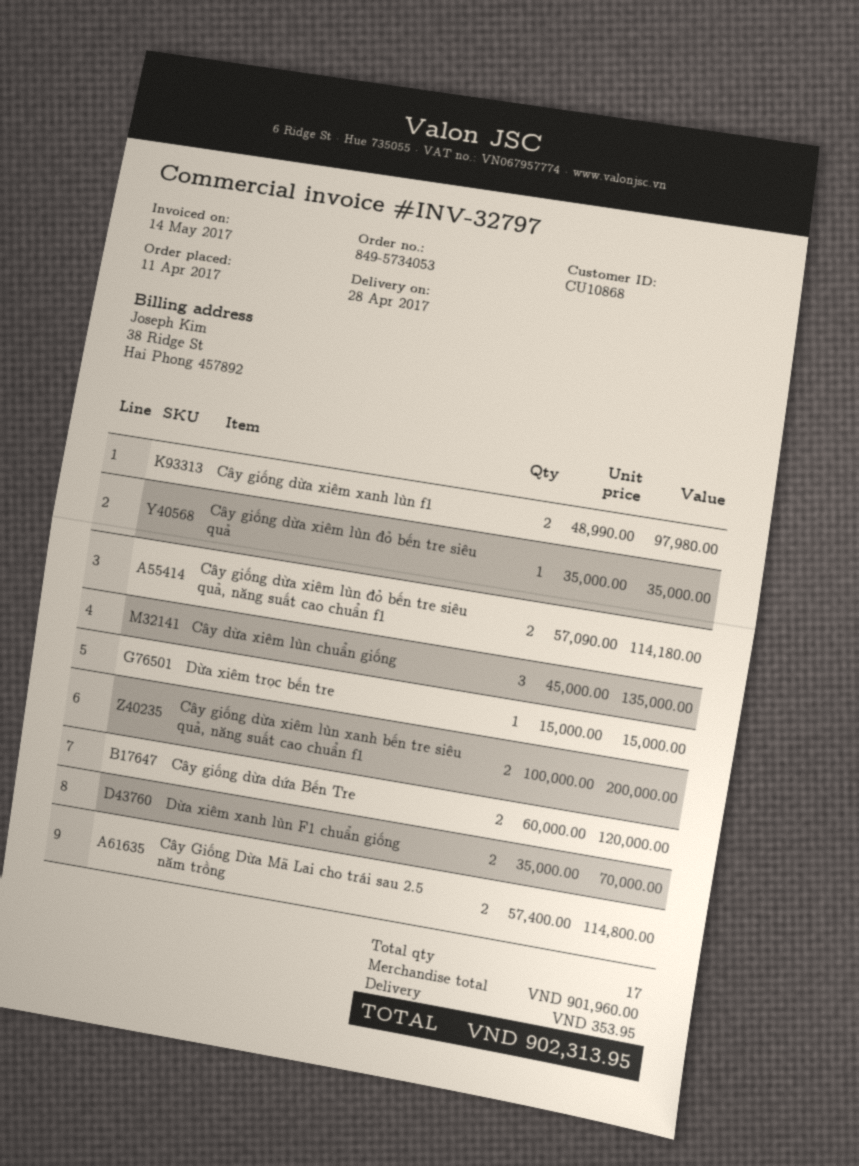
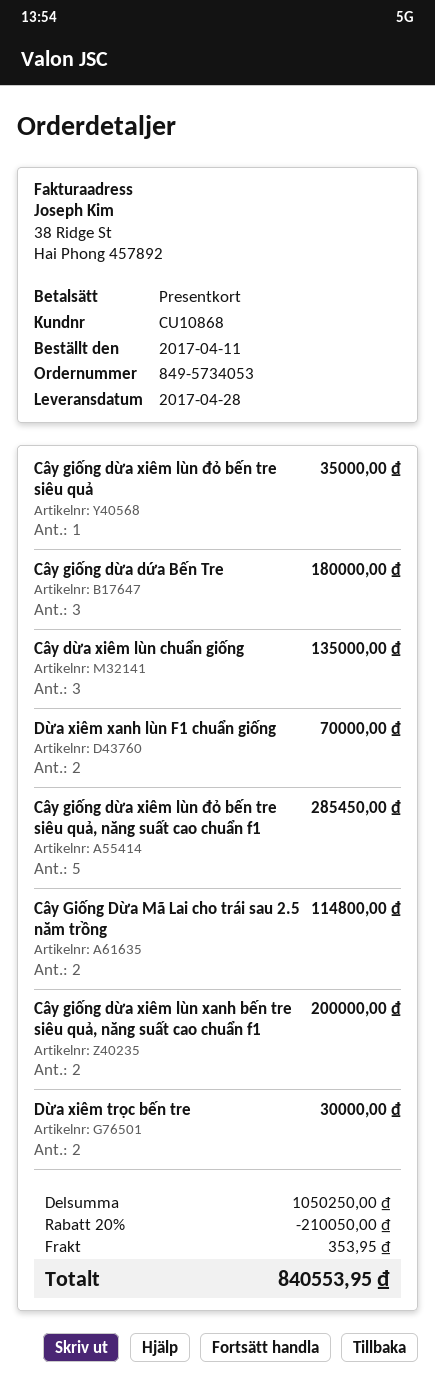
Cây giống dừa xiêm xanh lùn f1: 2 for 97980.00 -> none
Cây giống dừa xiêm lùn đỏ bến tre siêu quả, năng suất cao chuẩn f1: 2 for 114180.00 -> 5 for 285450.00
Dừa xiêm trọc bến tre: 1 for 15000.00 -> 2 for 30000.00
Cây giống dừa dứa Bến Tre: 2 for 120000.00 -> 3 for 180000.00
subtotal: 901960.00 -> 1050250.00
discount: none -> 20% = 210050.00
total: 902313.95 -> 840553.95

